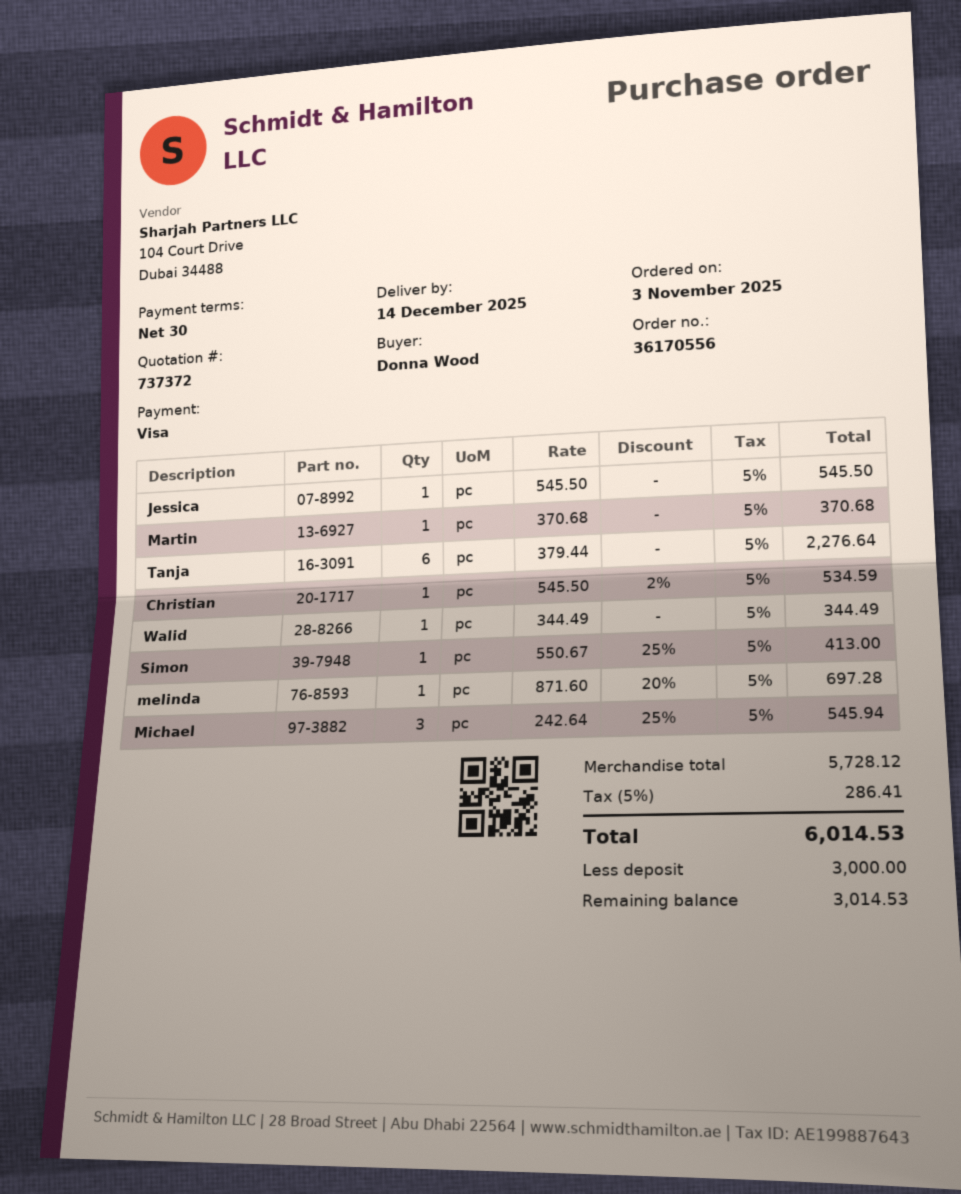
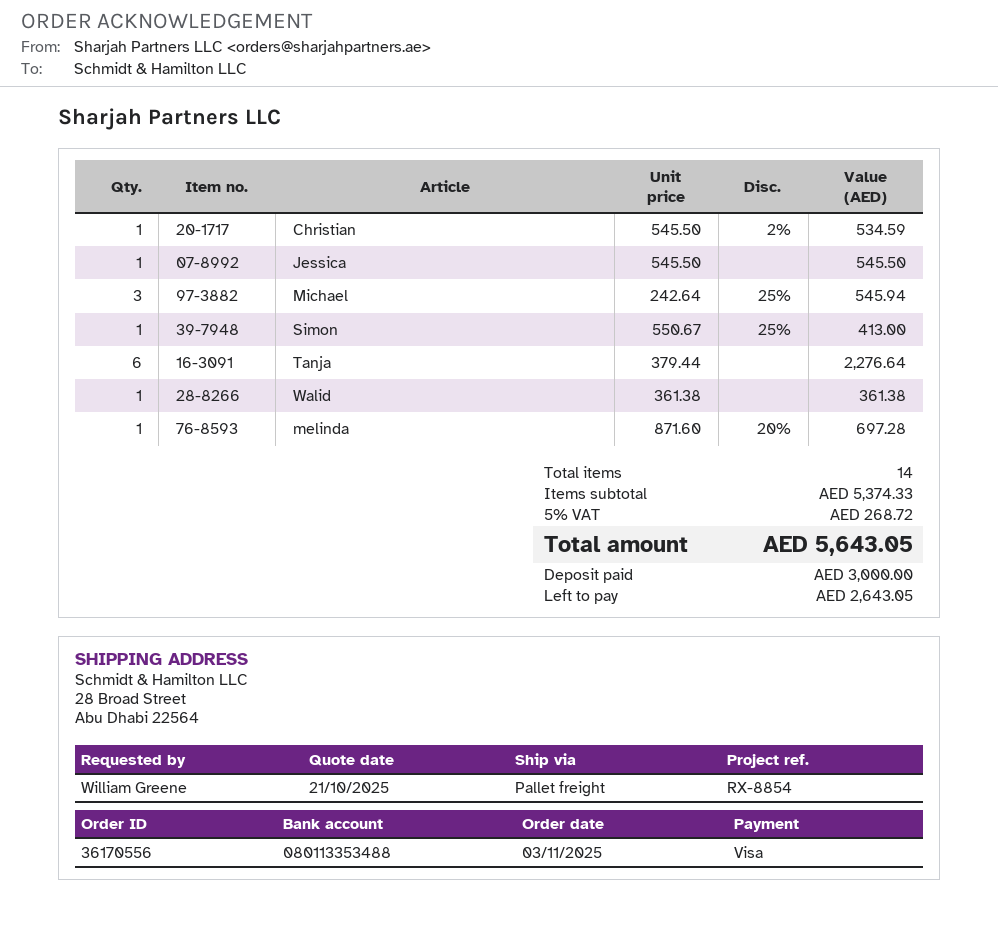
ordered by: Donna Wood -> William Greene
Martin: 1 x 370.68 = 370.68 -> none
Walid: 1 x 344.49 = 344.49 -> 1 x 361.38 = 361.38
subtotal: 5728.12 -> 5374.33
tax: 5% = 286.41 -> 5% = 268.72
total: 6014.53 -> 5643.05
balance: 3014.53 -> 2643.05

